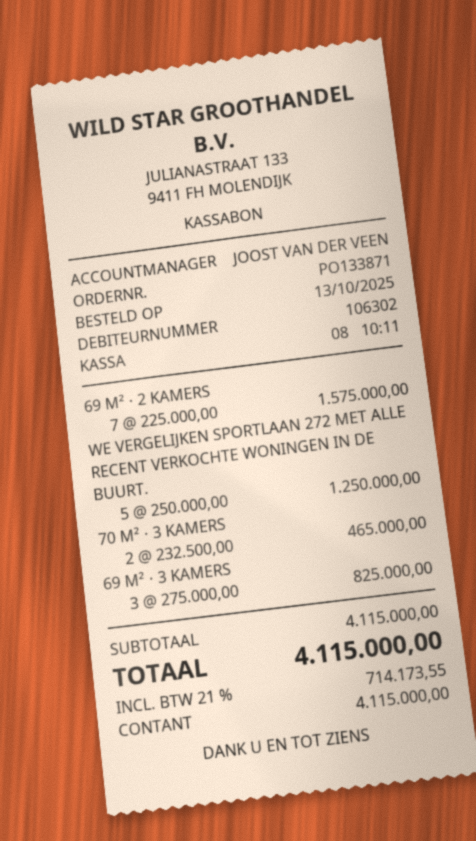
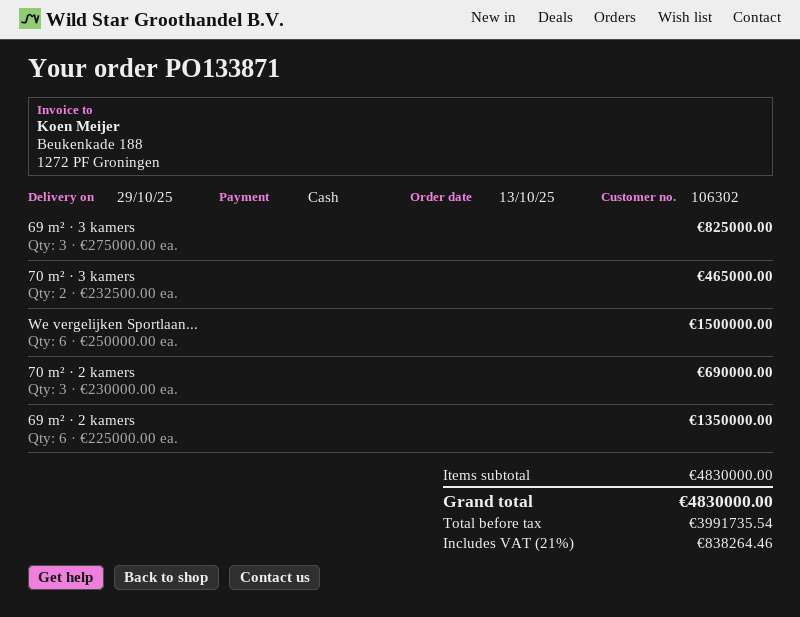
69 M² · 2 KAMERS: 7 x 225000.00 = 1575000.00 -> 6 x 225000.00 = 1350000.00
WE VERGELIJKEN SPORTLAAN 272 MET ALLE RECENT VERKOCHTE WONINGEN IN DE BUURT.: 5 x 250000.00 = 1250000.00 -> 6 x 250000.00 = 1500000.00
70 m² · 2 kamers: none -> 3 x 230000.00 = 690000.00
subtotal: 4115000.00 -> 4830000.00
tax: 21% = 714173.55 -> 21% = 838264.46
total: 4115000.00 -> 4830000.00

